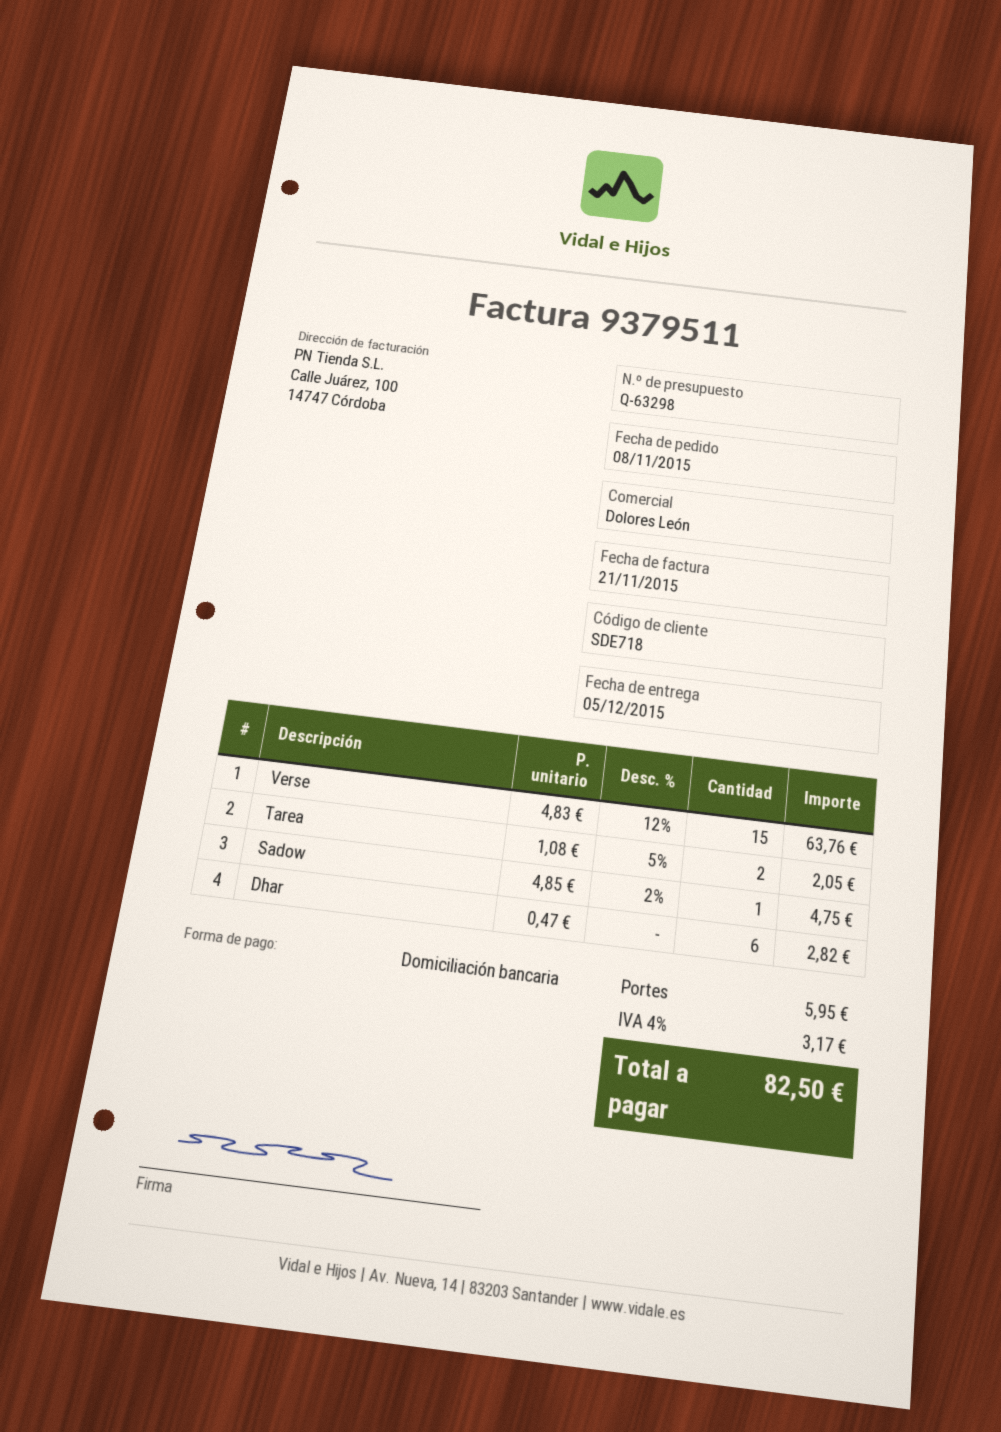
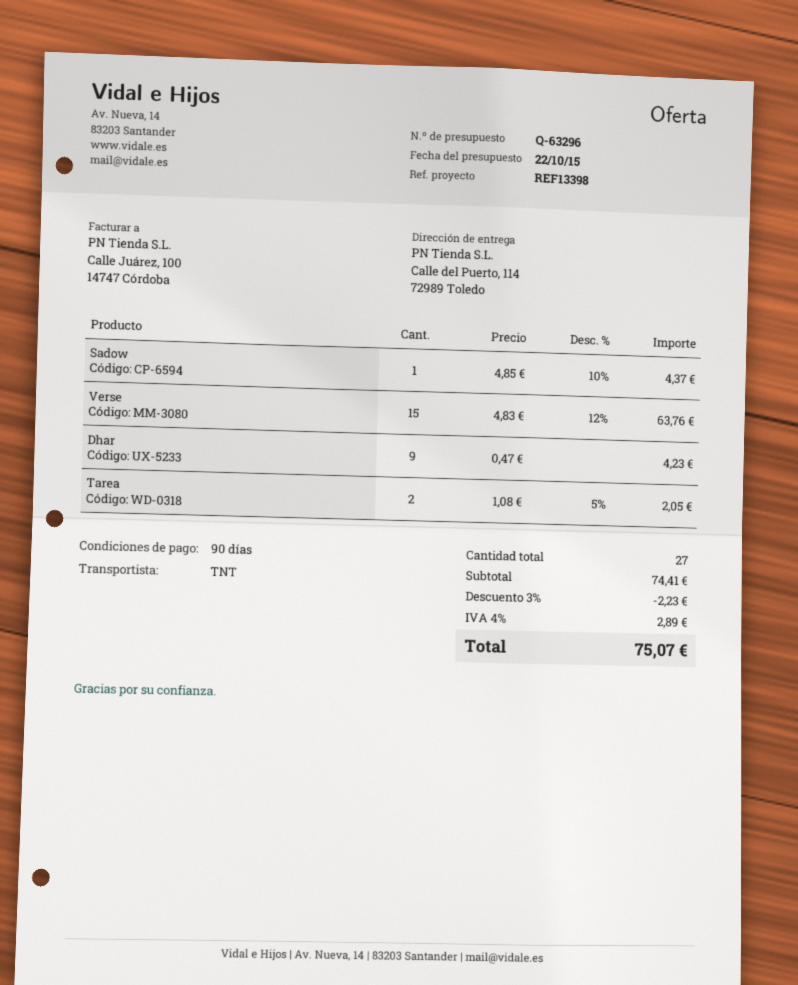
quote number: Q-63298 -> Q-63296
Sadow: 1 x 4.85 - 2% = 4.75 -> 1 x 4.85 - 10% = 4.37
Dhar: 6 x 0.47 = 2.82 -> 9 x 0.47 = 4.23
discount: none -> 3% = 2.23
shipping: 5.95 -> none
tax: 4% = 3.17 -> 4% = 2.89
total: 82.50 -> 75.07

